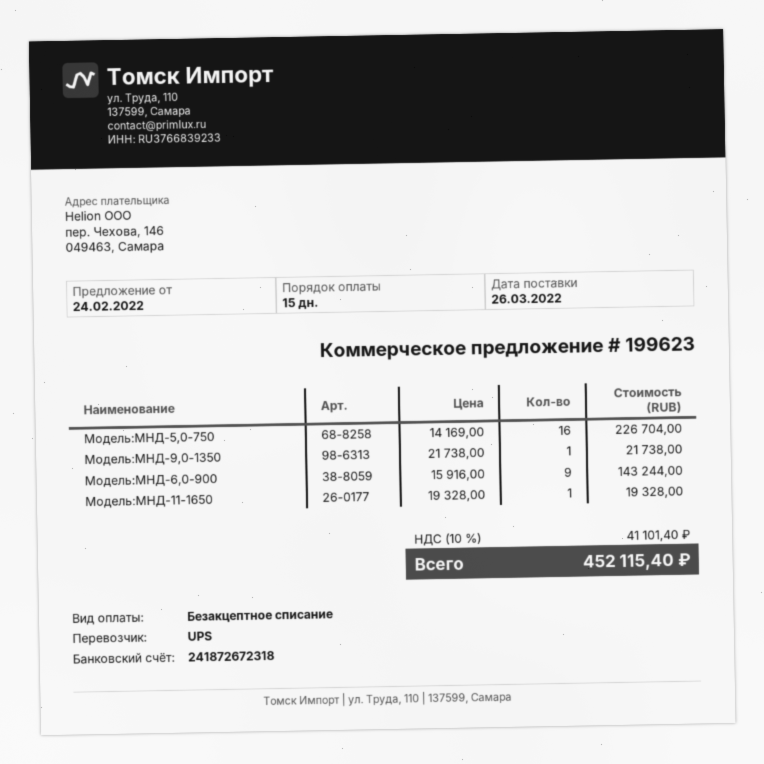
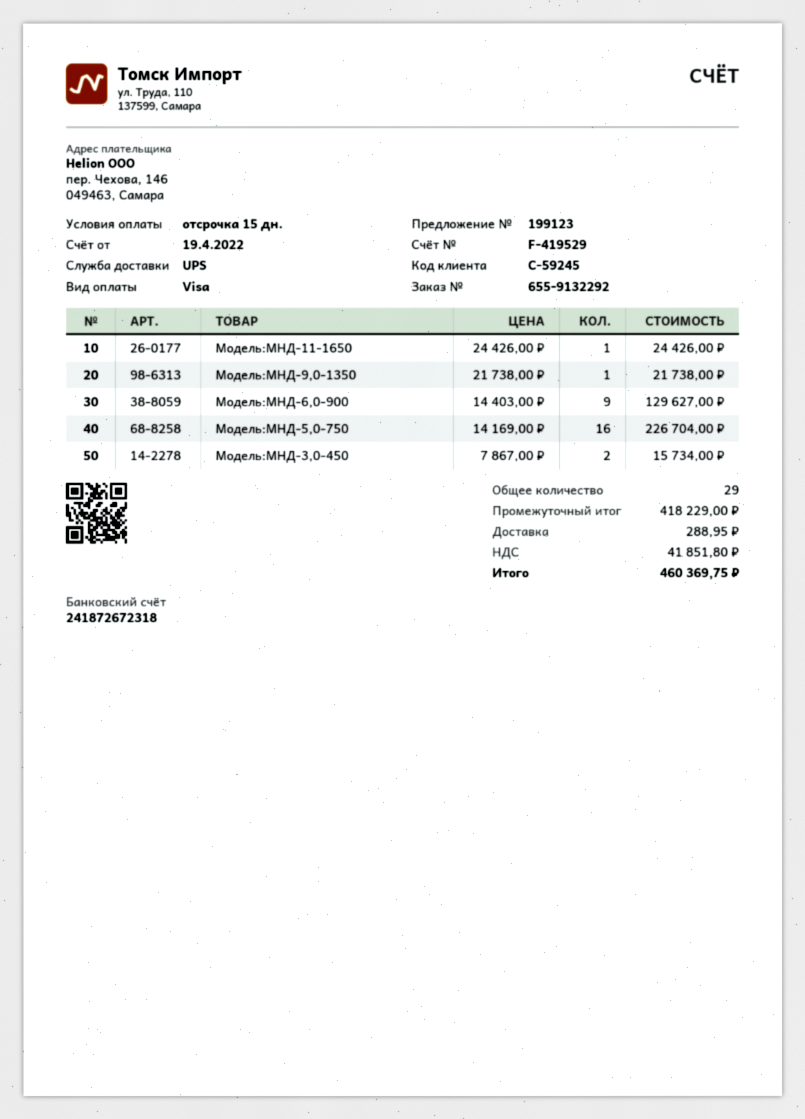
quote number: 199623 -> 199123
payment method: direct debit -> Visa
Модель:МНД-6,0-900: 9 x 15916.00 = 143244.00 -> 9 x 14403.00 = 129627.00
Модель:МНД-11-1650: 1 x 19328.00 = 19328.00 -> 1 x 24426.00 = 24426.00
Модель:МНД-3,0-450: none -> 2 x 7867.00 = 15734.00
shipping: none -> 288.95
tax: 41101.40 -> 41851.80
total: 452115.40 -> 460369.75

